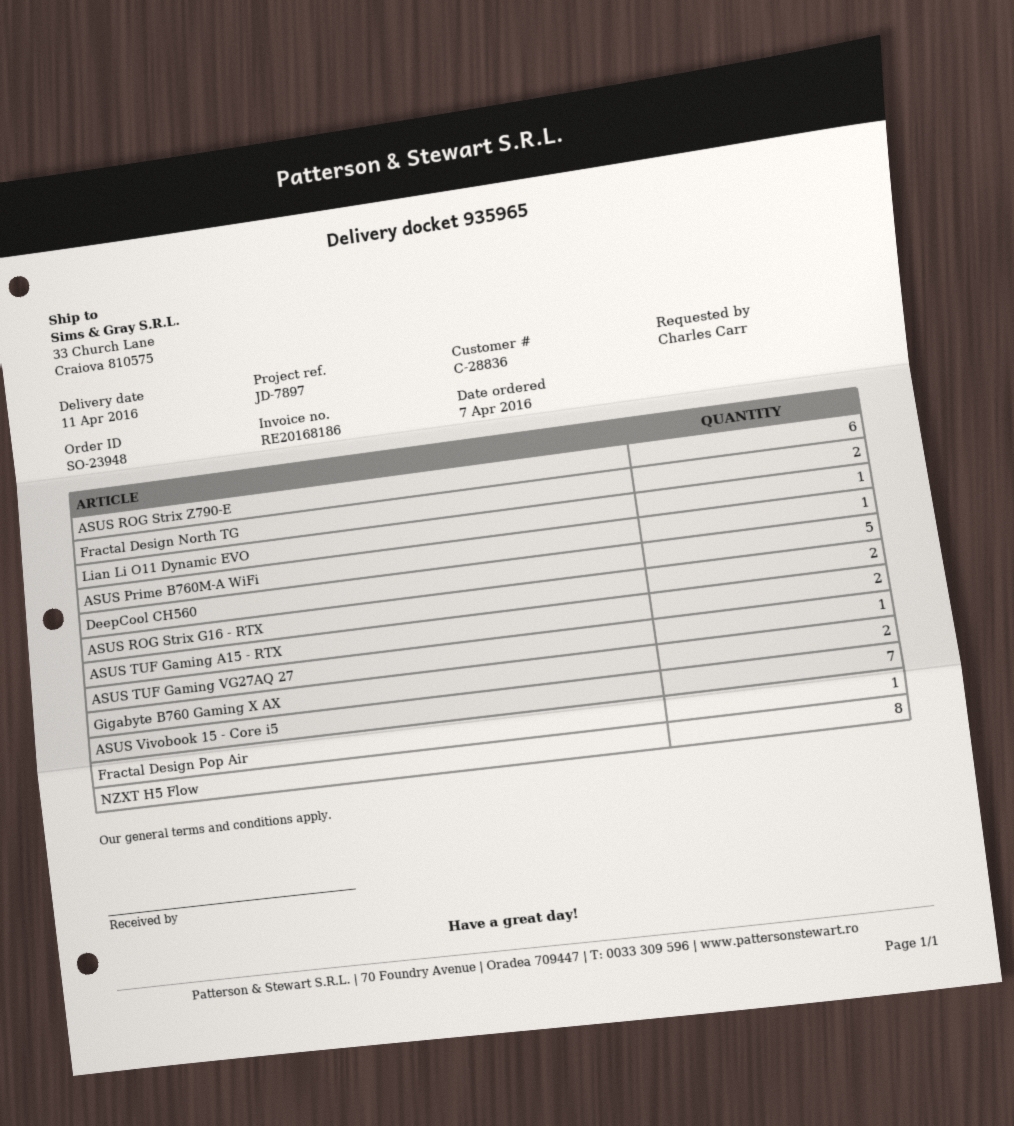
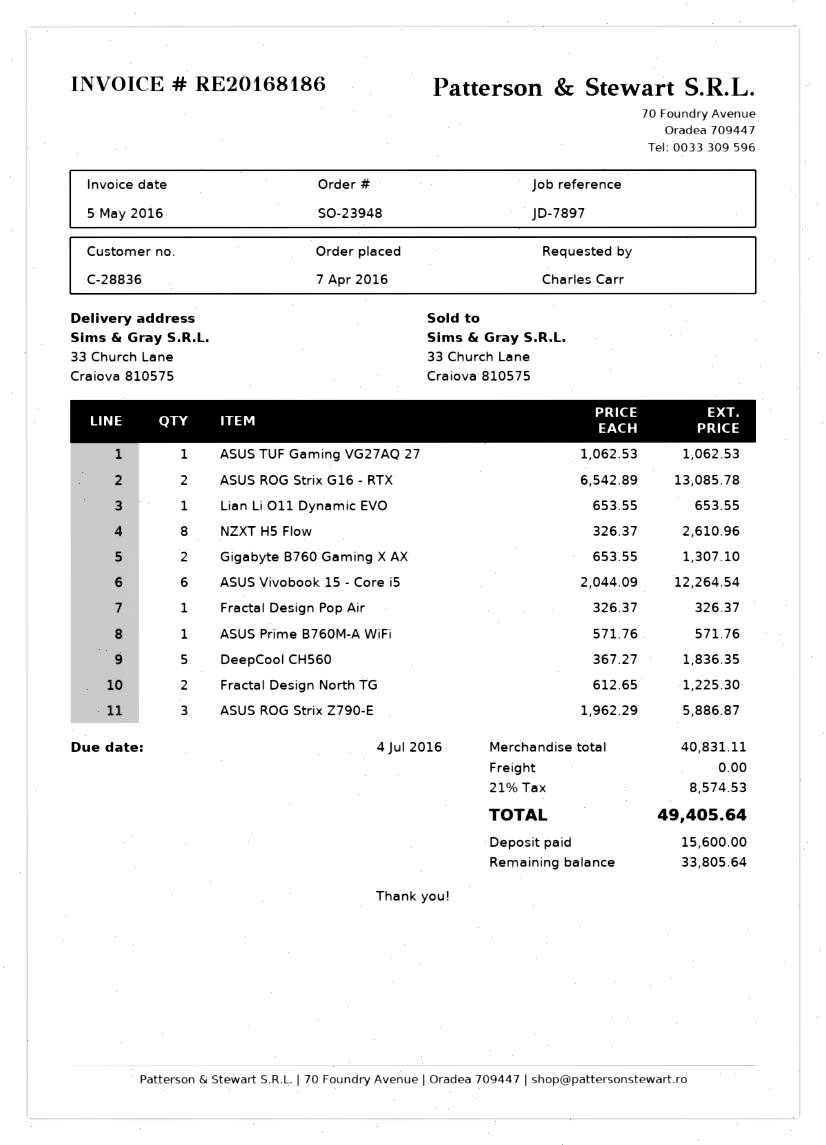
ASUS ROG Strix Z790-E: 6 -> 3
ASUS TUF Gaming A15 - RTX: 2 -> none
ASUS Vivobook 15 - Core i5: 7 -> 6

